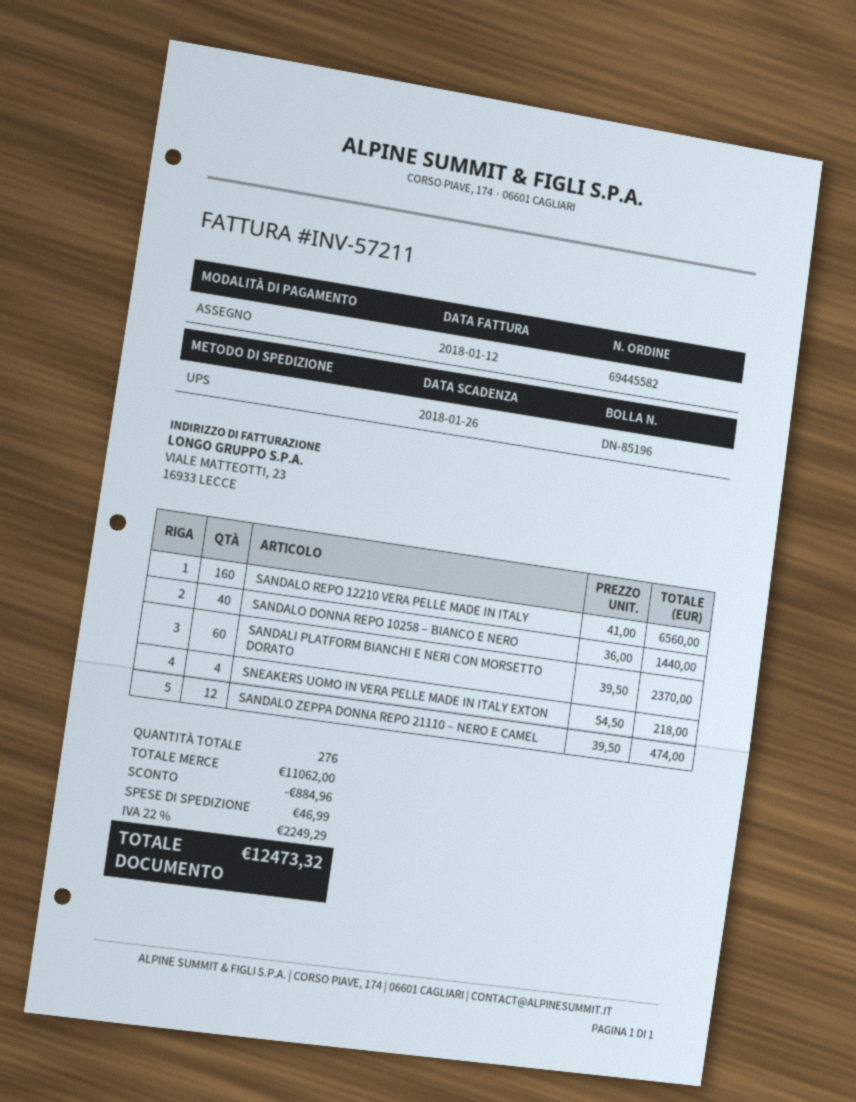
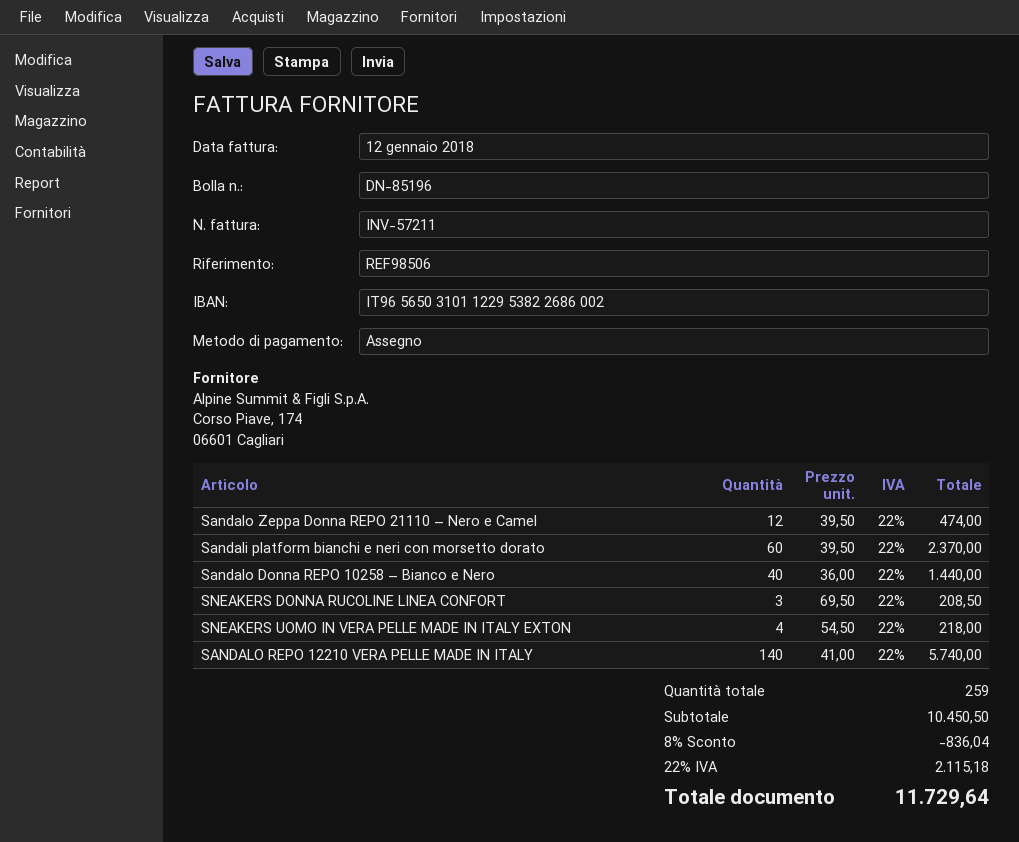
SANDALO REPO 12210 VERA PELLE MADE IN ITALY: 160 x 41.00 = 6560.00 -> 140 x 41.00 = 5740.00
SNEAKERS DONNA RUCOLINE LINEA CONFORT: none -> 3 x 69.50 = 208.50
total quantity: 276 -> 259
subtotal: 11062.00 -> 10450.50
discount: 884.96 -> 836.04
shipping: 46.99 -> none
tax: 22% = 2249.29 -> 22% = 2115.18
total: 12473.32 -> 11729.64

